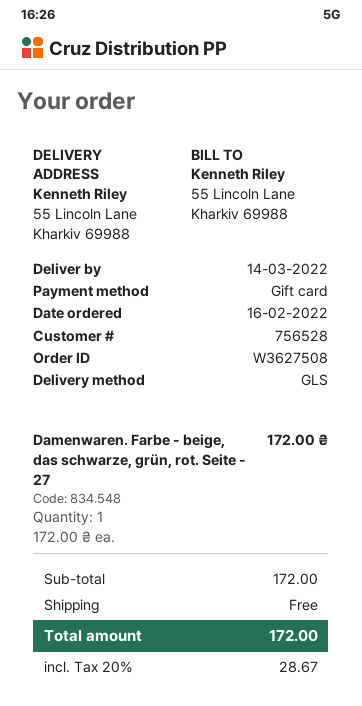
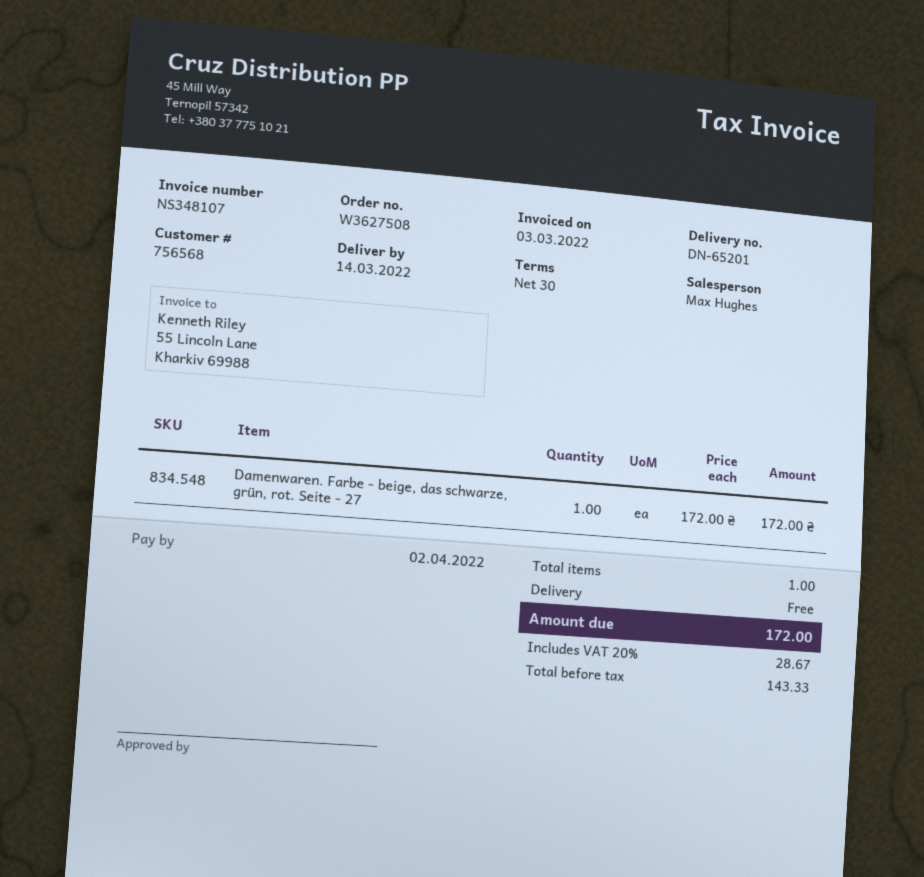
customer number: 756528 -> 756568

